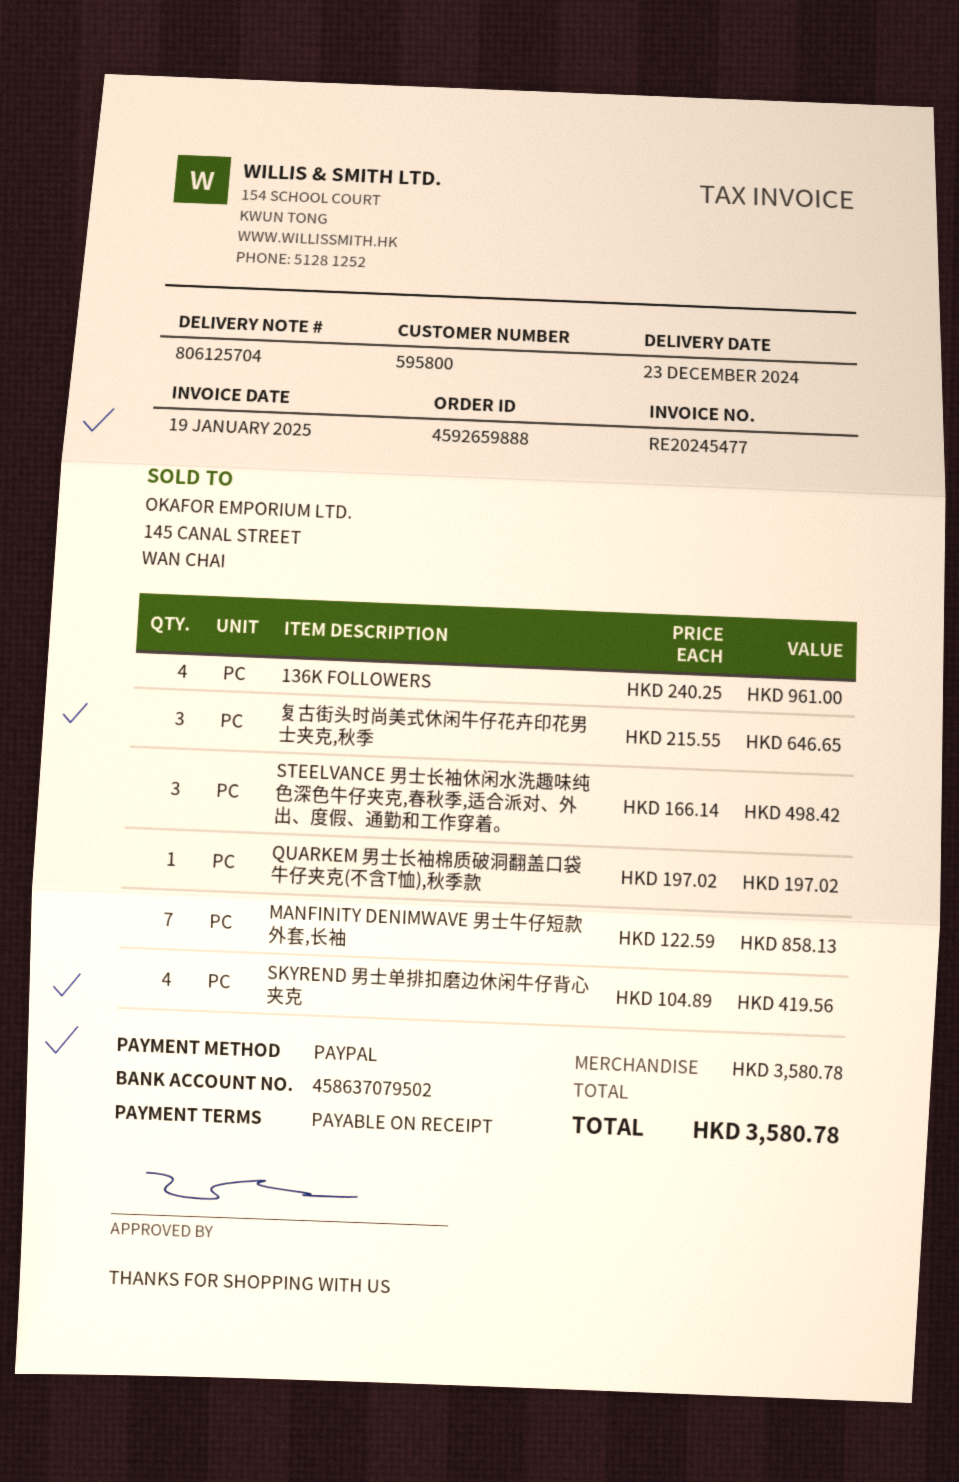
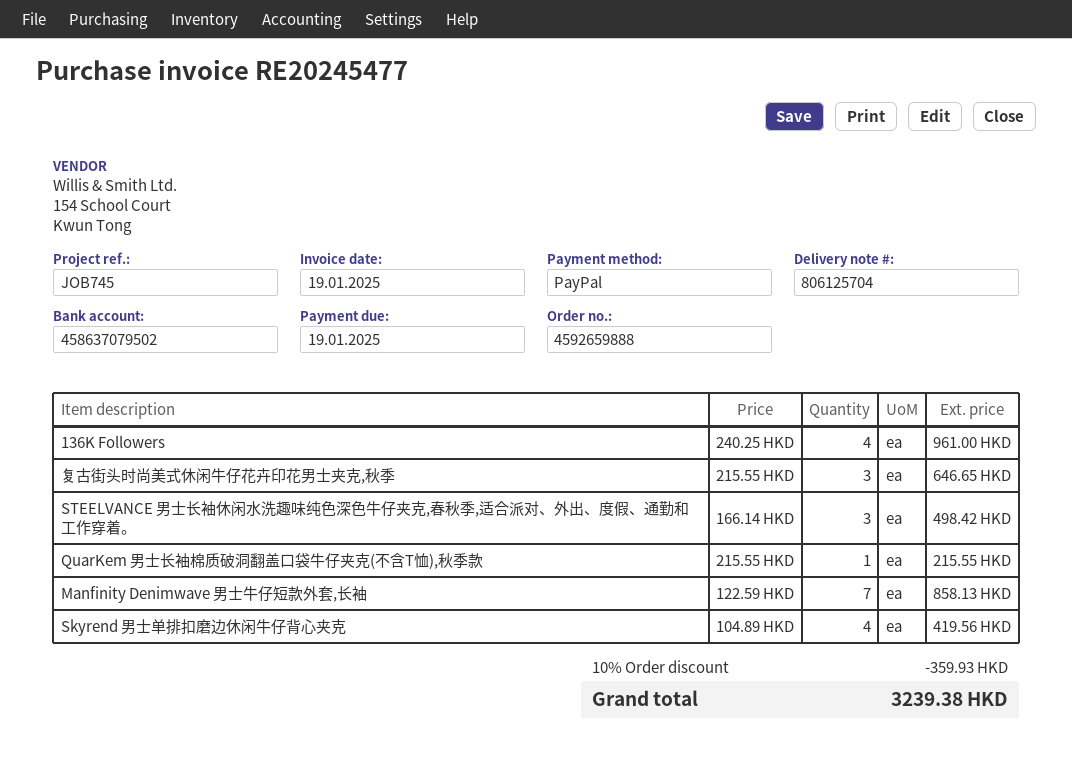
QUARKEM 男士长袖棉质破洞翻盖口袋牛仔夹克(不含T恤),秋季款: 1 x 197.02 = 197.02 -> 1 x 215.55 = 215.55
discount: none -> 10% = 359.93
total: 3580.78 -> 3239.38

